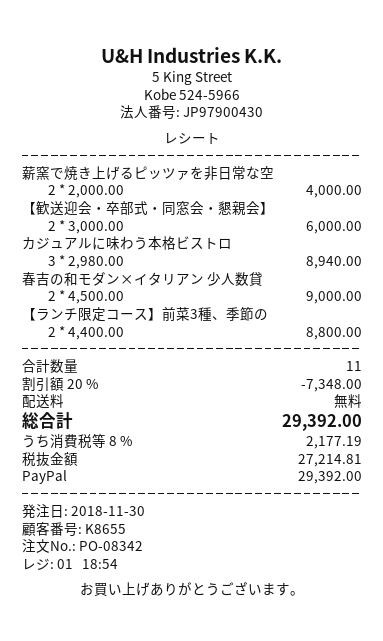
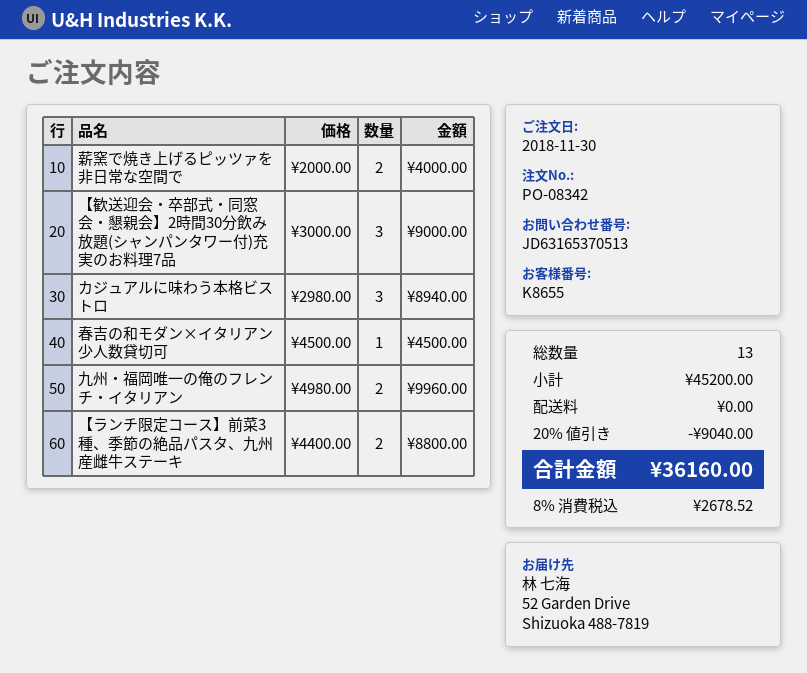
【歓送迎会・卒部式・同窓会・懇親会】: 2 x 3000.00 = 6000.00 -> 3 x 3000.00 = 9000.00
春吉の和モダン×イタリアン 少人数貸: 2 x 4500.00 = 9000.00 -> 1 x 4500.00 = 4500.00
九州・福岡唯一の俺のフレンチ・イタリアン: none -> 2 x 4980.00 = 9960.00
total quantity: 11 -> 13
discount: 20% = 7348.00 -> 20% = 9040.00
tax: 8% = 2177.19 -> 8% = 2678.52
total: 29392.00 -> 36160.00

